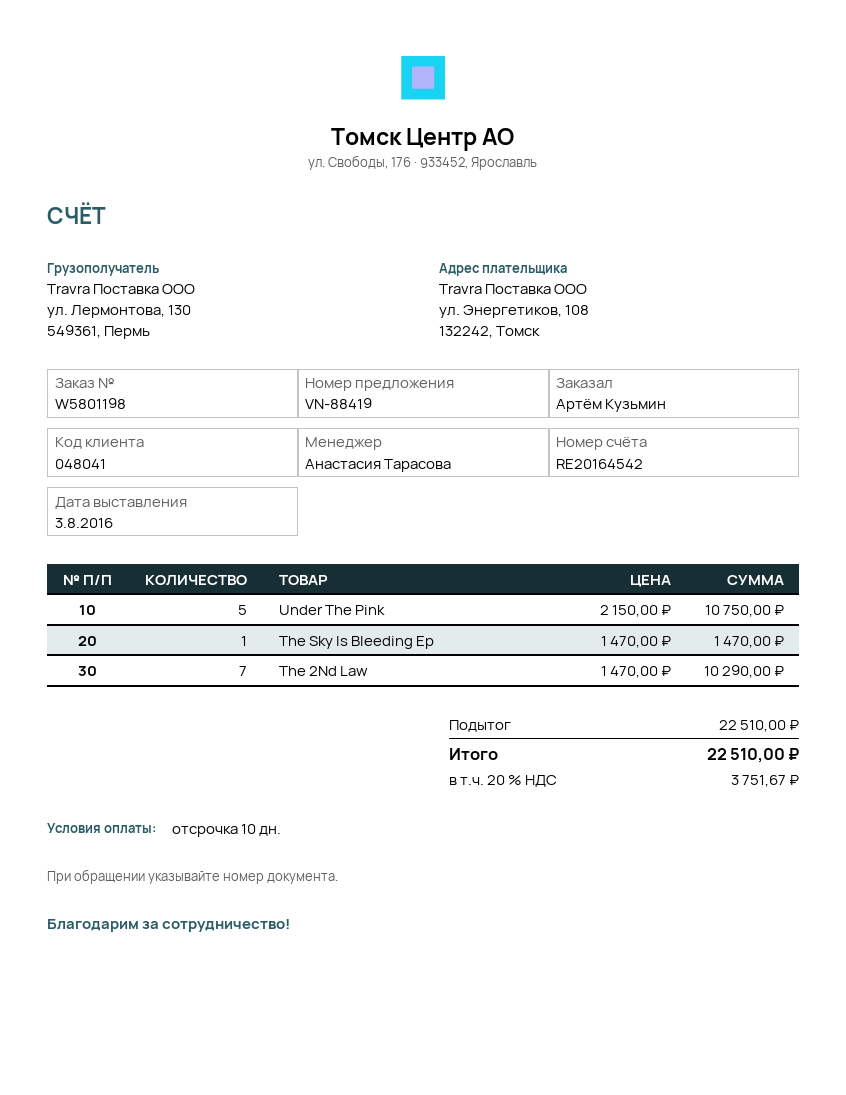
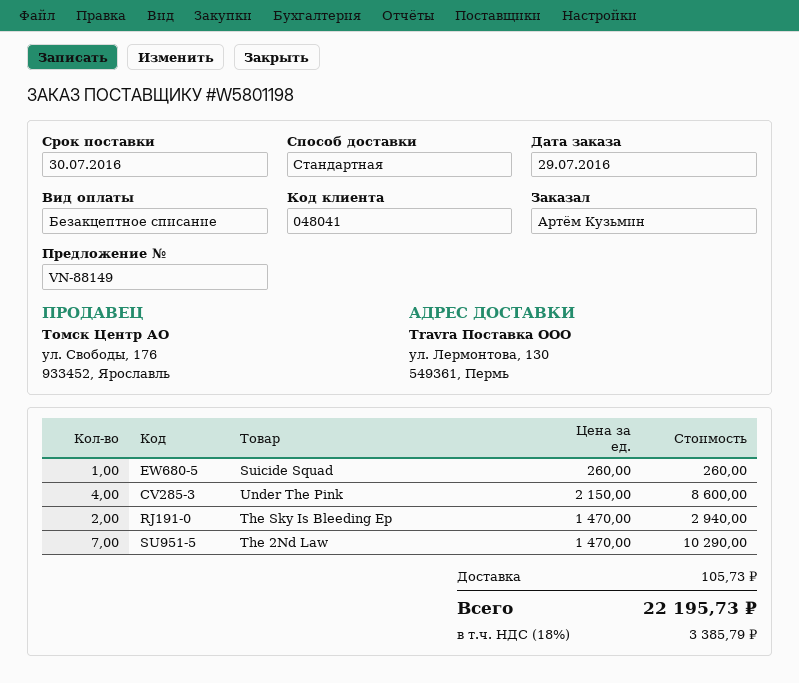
quote number: VN-88419 -> VN-88149
Under The Pink: 5 x 2150.00 = 10750.00 -> 4 x 2150.00 = 8600.00
The Sky Is Bleeding Ep: 1 x 1470.00 = 1470.00 -> 2 x 1470.00 = 2940.00
Suicide Squad: none -> 1 x 260.00 = 260.00
shipping: none -> 105.73
tax: 20% = 3751.67 -> 18% = 3385.79
total: 22510.00 -> 22195.73

